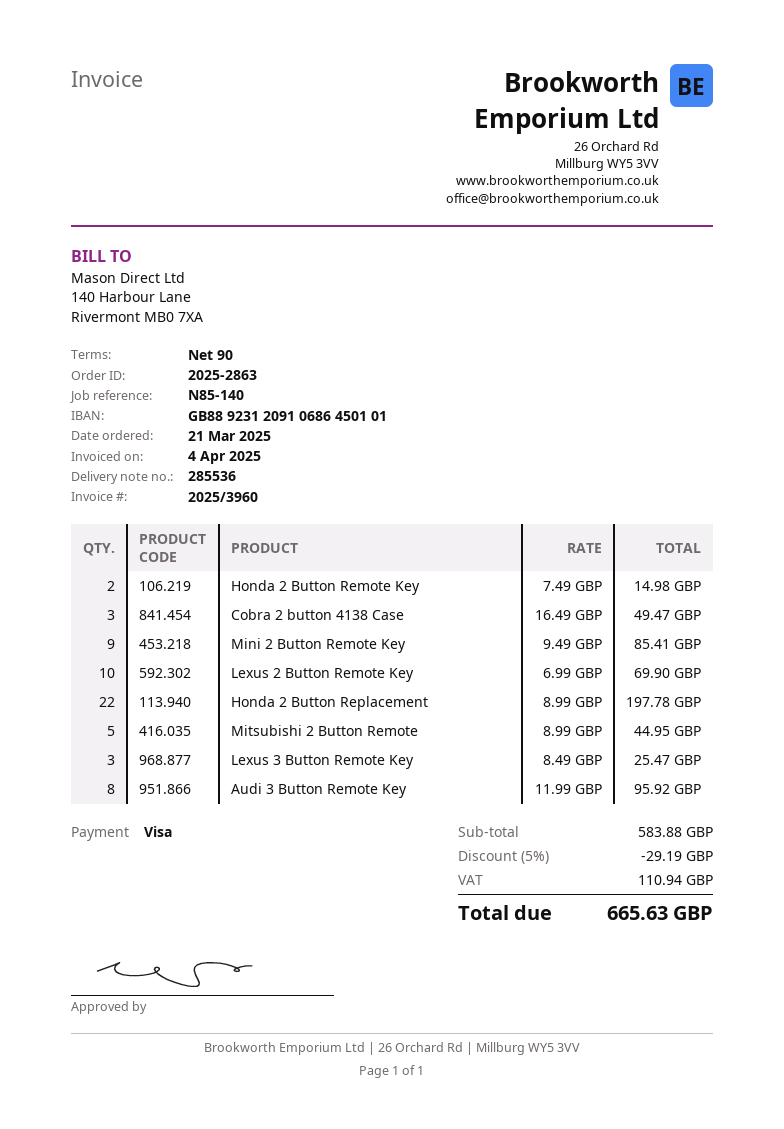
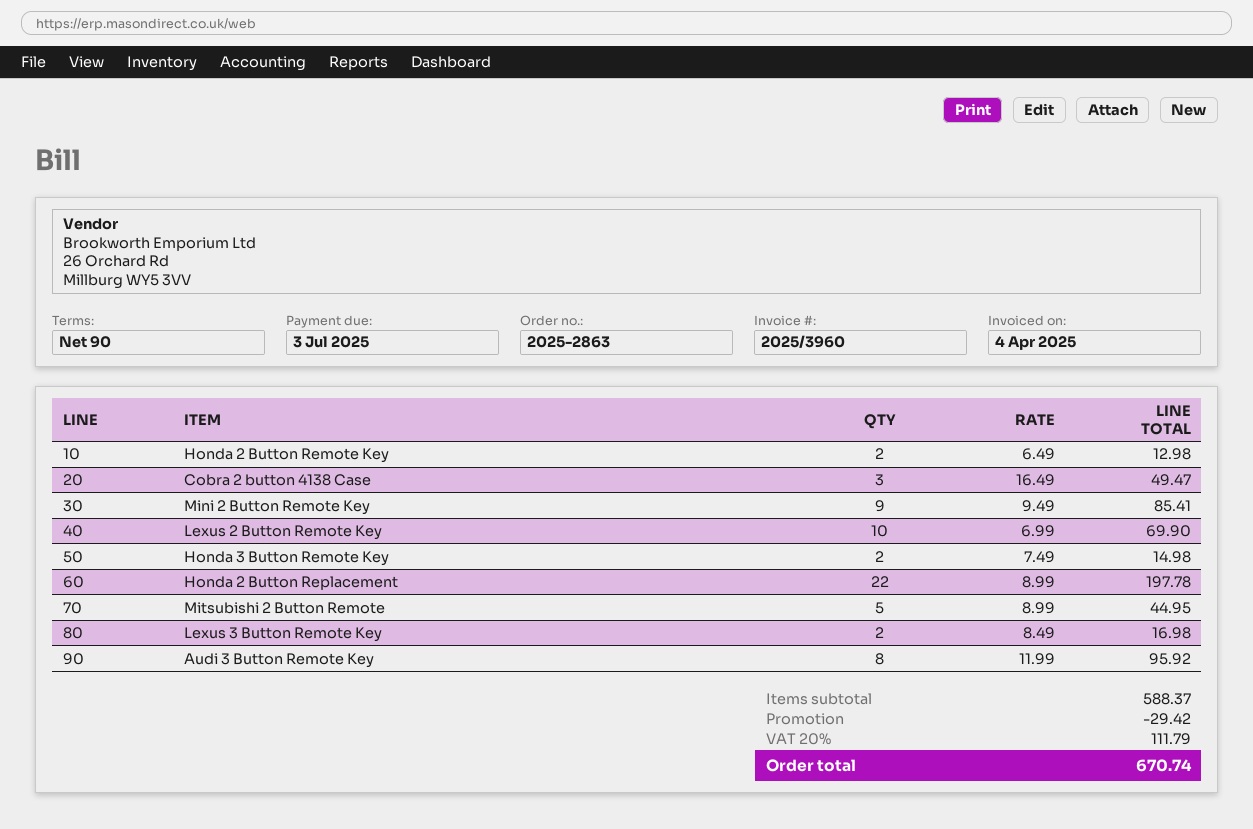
Honda 2 Button Remote Key: 2 x 7.49 = 14.98 -> 2 x 6.49 = 12.98
Lexus 3 Button Remote Key: 3 x 8.49 = 25.47 -> 2 x 8.49 = 16.98
Honda 3 Button Remote Key: none -> 2 x 7.49 = 14.98
subtotal: 583.88 -> 588.37
discount: 29.19 -> 29.42
tax: 110.94 -> 111.79
total: 665.63 -> 670.74

